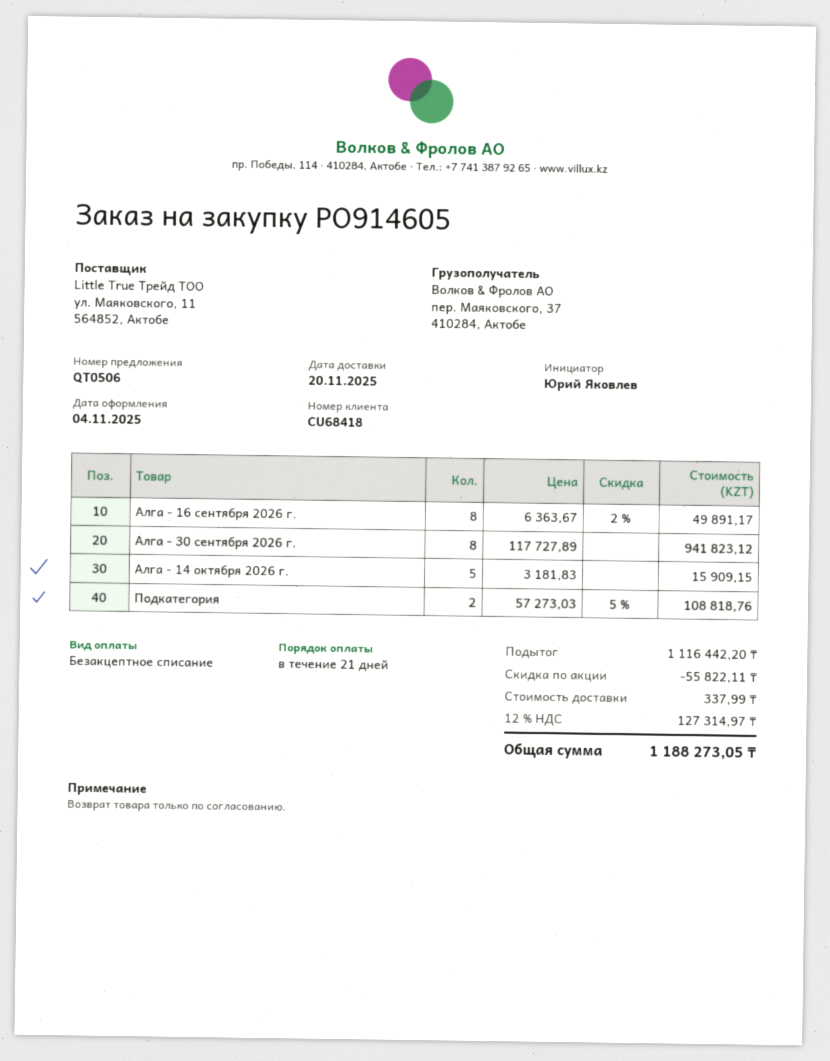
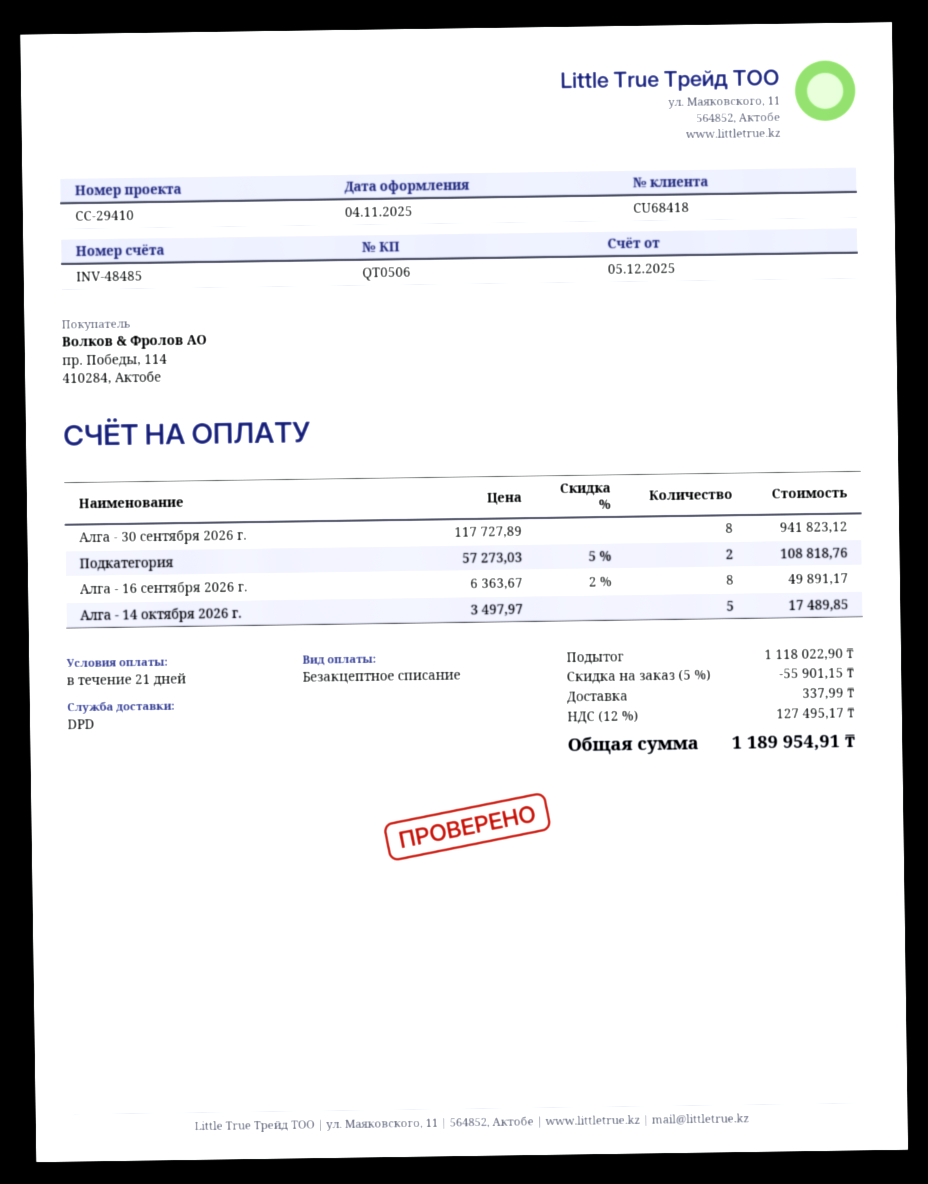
Алга - 14 октября 2026 г.: 5 x 3181.83 = 15909.15 -> 5 x 3497.97 = 17489.85
subtotal: 1116442.20 -> 1118022.90
discount: 55822.11 -> 55901.15
tax: 12% = 127314.97 -> 12% = 127495.17
total: 1188273.05 -> 1189954.91

